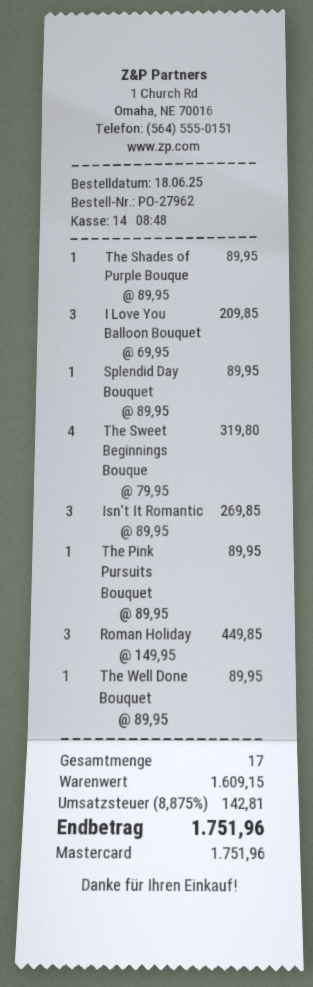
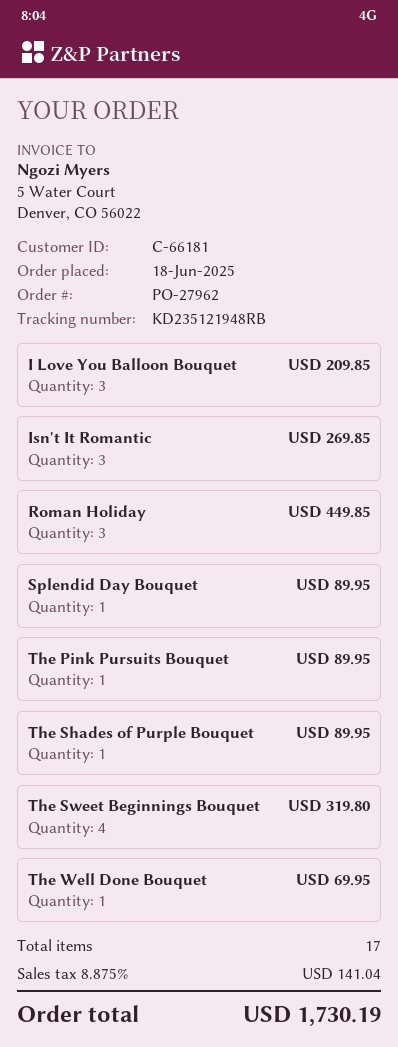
The Well Done Bouquet: 1 for 89.95 -> 1 for 69.95
tax: 8.875% = 142.81 -> 8.875% = 141.04
total: 1751.96 -> 1730.19

